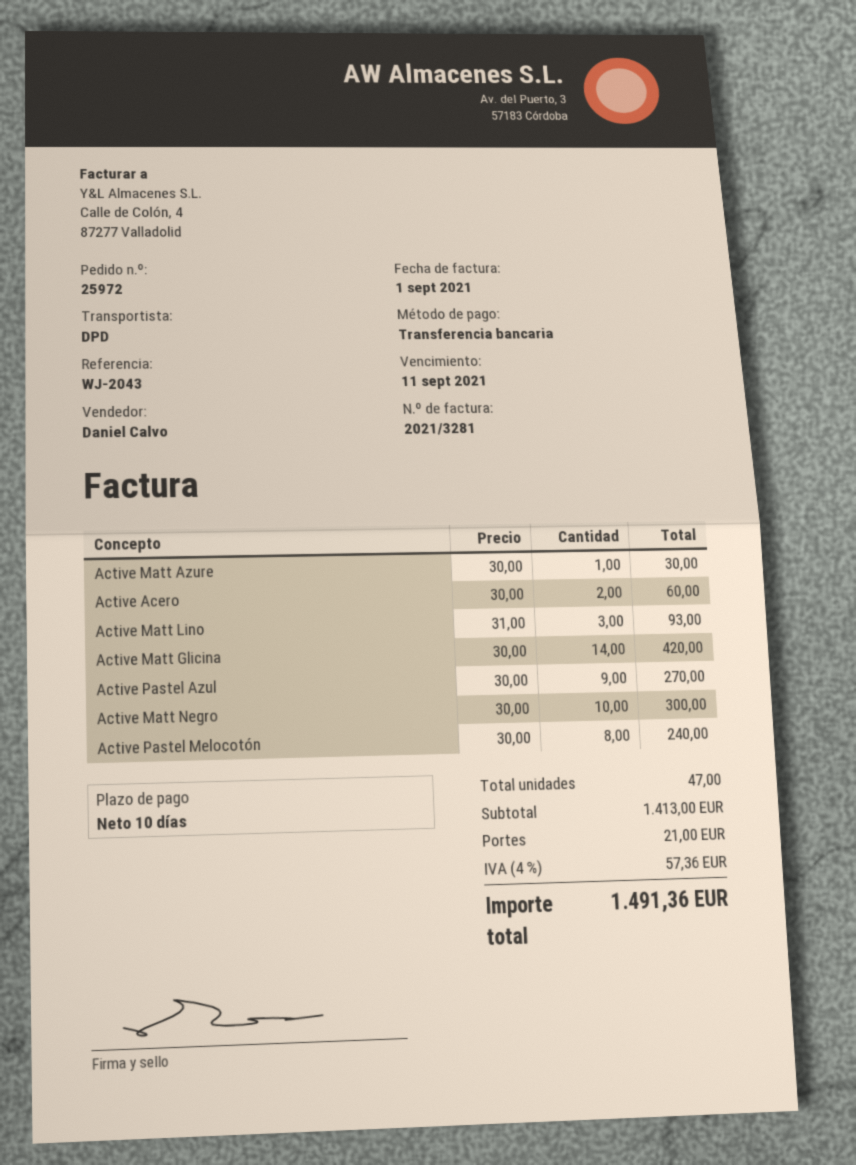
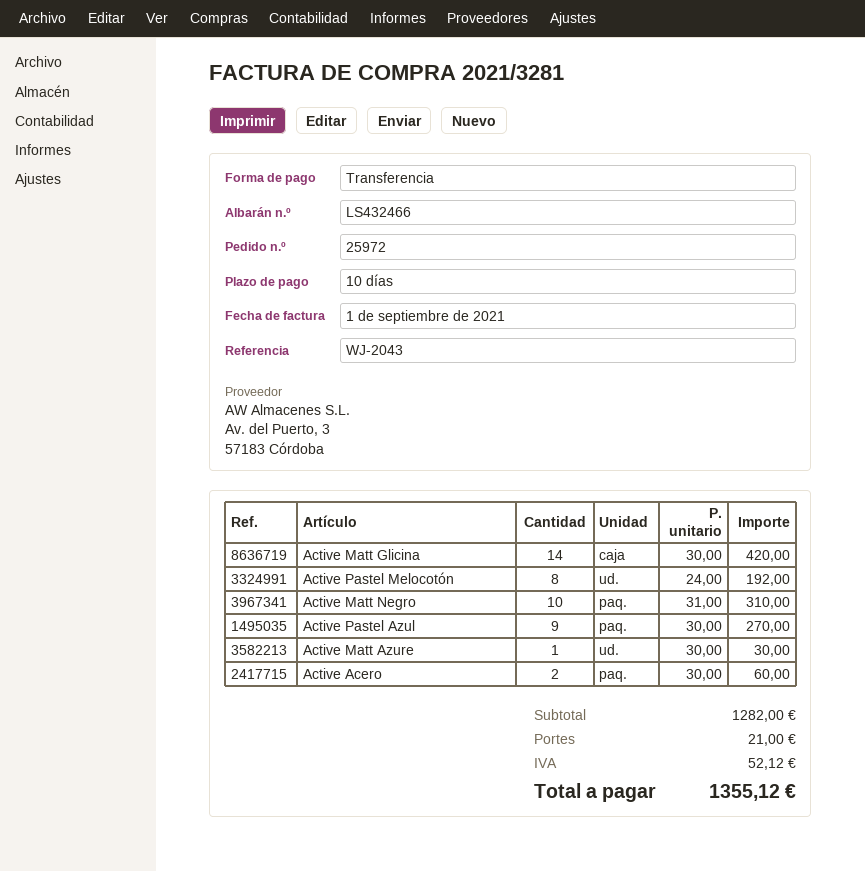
Active Matt Lino: 3 x 31.00 = 93.00 -> none
Active Matt Negro: 10 x 30.00 = 300.00 -> 10 x 31.00 = 310.00
Active Pastel Melocotón: 8 x 30.00 = 240.00 -> 8 x 24.00 = 192.00
subtotal: 1413.00 -> 1282.00
tax: 57.36 -> 52.12
total: 1491.36 -> 1355.12

